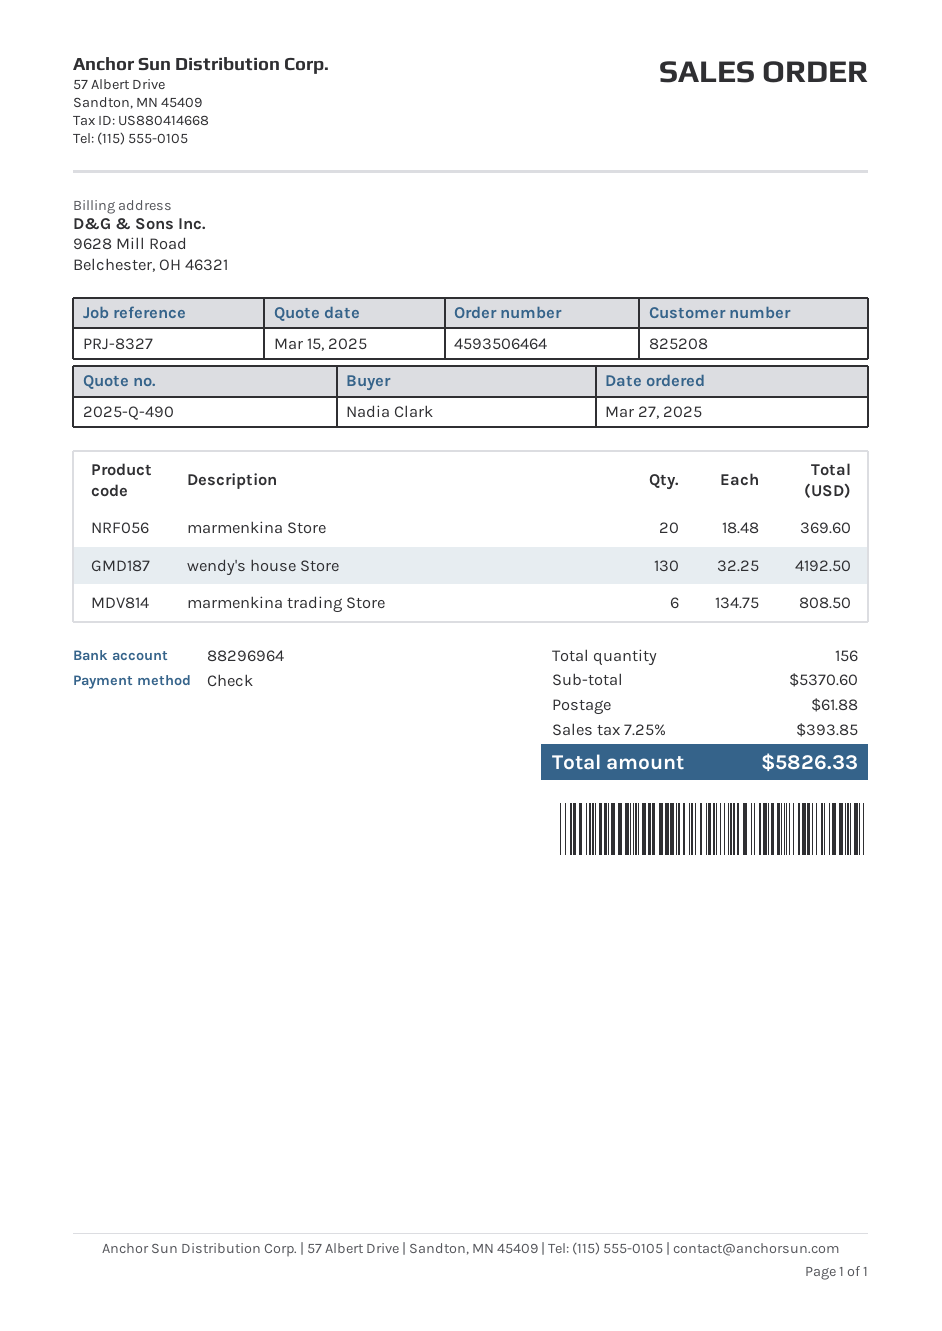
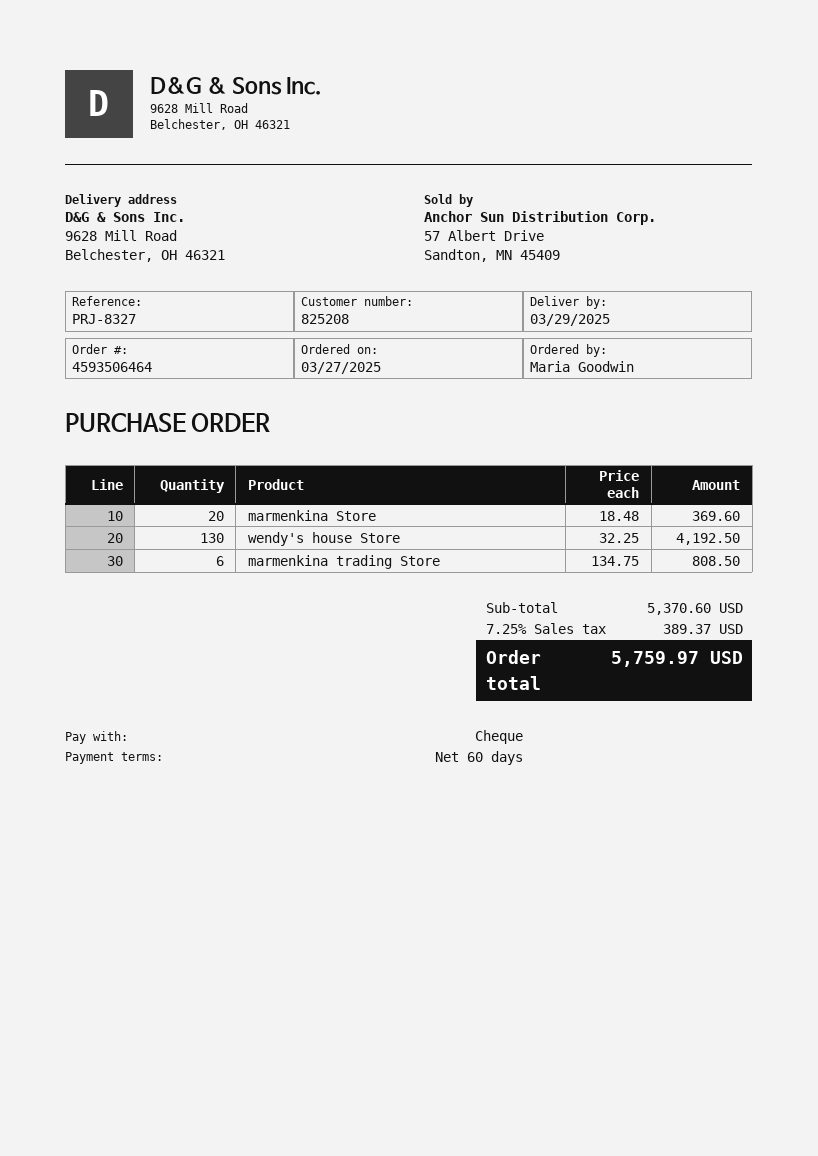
ordered by: Nadia Clark -> Maria Goodwin
shipping: 61.88 -> none
tax: 7.25% = 393.85 -> 7.25% = 389.37
total: 5826.33 -> 5759.97

